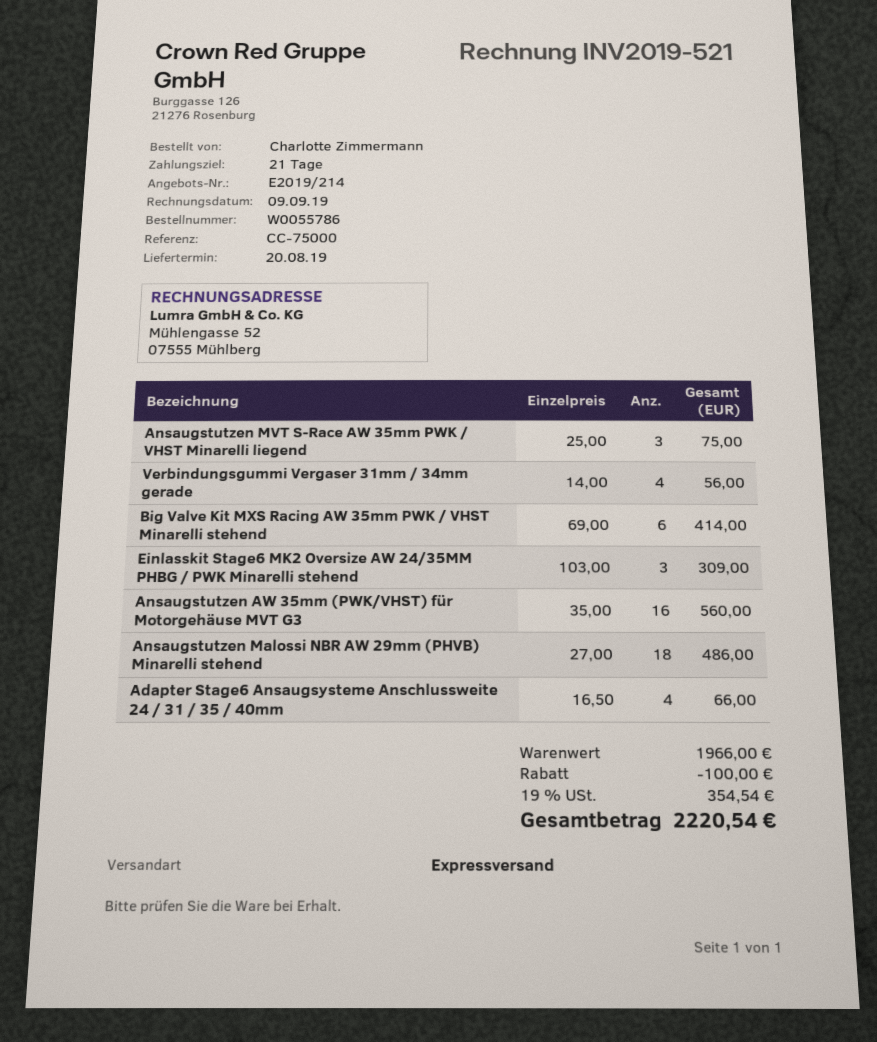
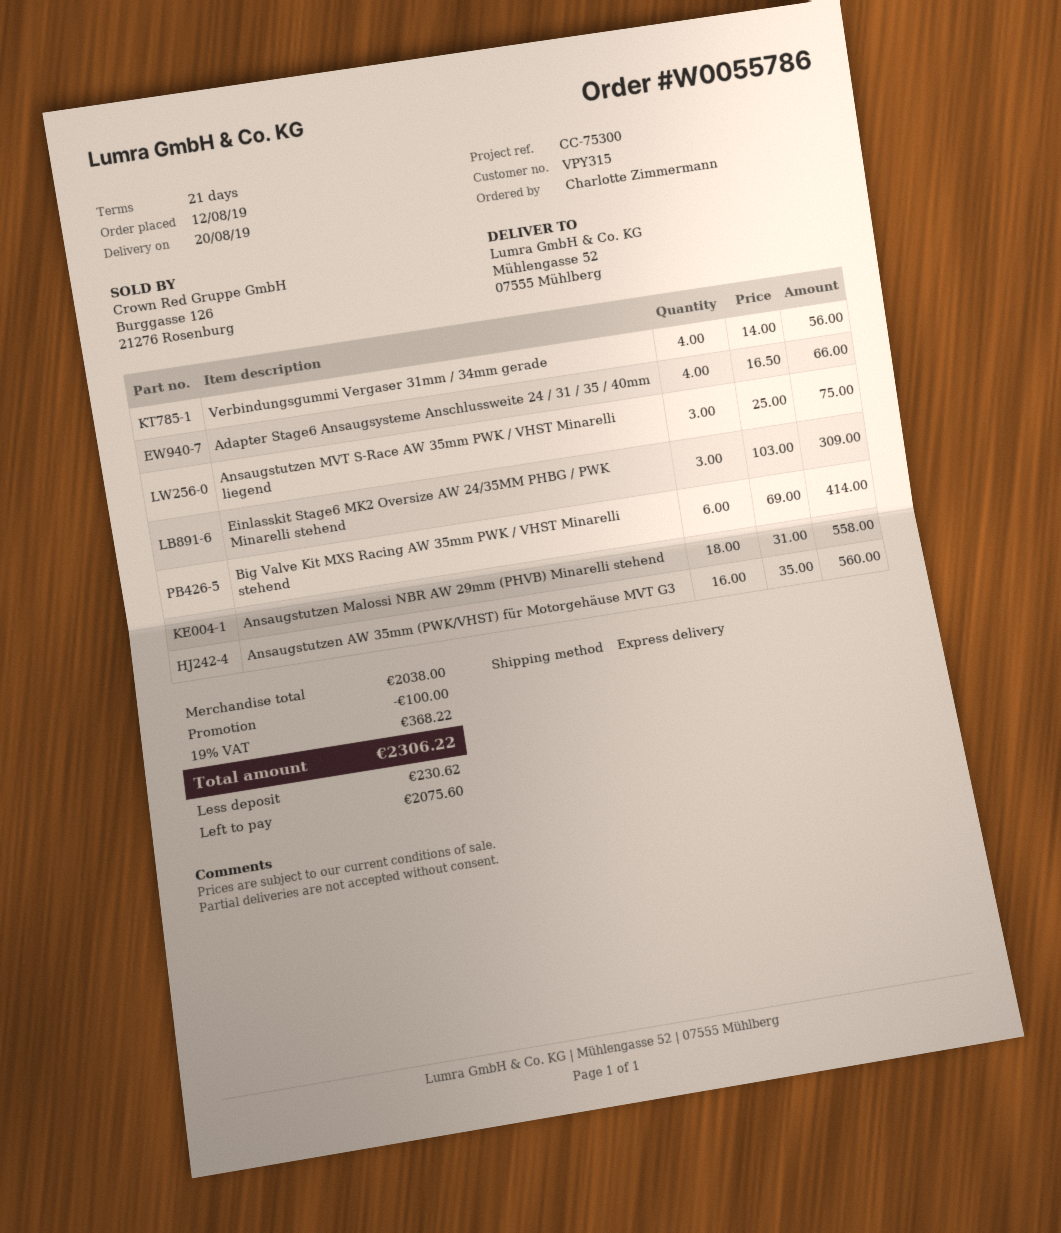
reference: CC-75000 -> CC-75300
Ansaugstutzen Malossi NBR AW 29mm (PHVB) Minarelli stehend: 18 x 27.00 = 486.00 -> 18 x 31.00 = 558.00
subtotal: 1966.00 -> 2038.00
tax: 19% = 354.54 -> 19% = 368.22
total: 2220.54 -> 2306.22

